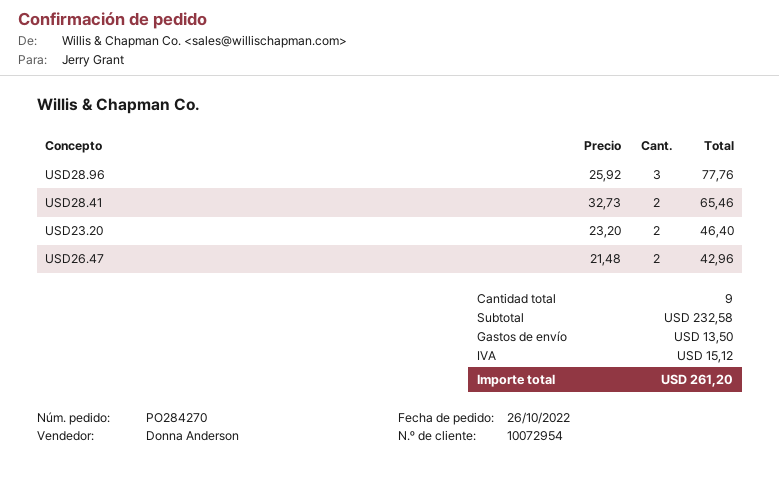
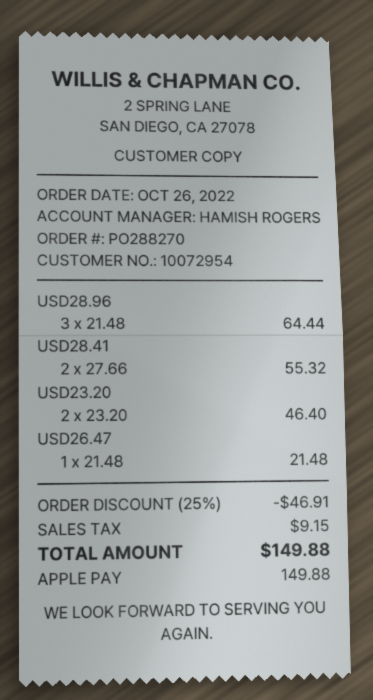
order number: PO284270 -> PO288270
sales rep: Donna Anderson -> HAMISH ROGERS
USD28.96: 3 x 25.92 = 77.76 -> 3 x 21.48 = 64.44
USD28.41: 2 x 32.73 = 65.46 -> 2 x 27.66 = 55.32
USD26.47: 2 x 21.48 = 42.96 -> 1 x 21.48 = 21.48
discount: none -> 25% = 46.91
shipping: 13.50 -> none
tax: 15.12 -> 9.15
total: 261.20 -> 149.88

